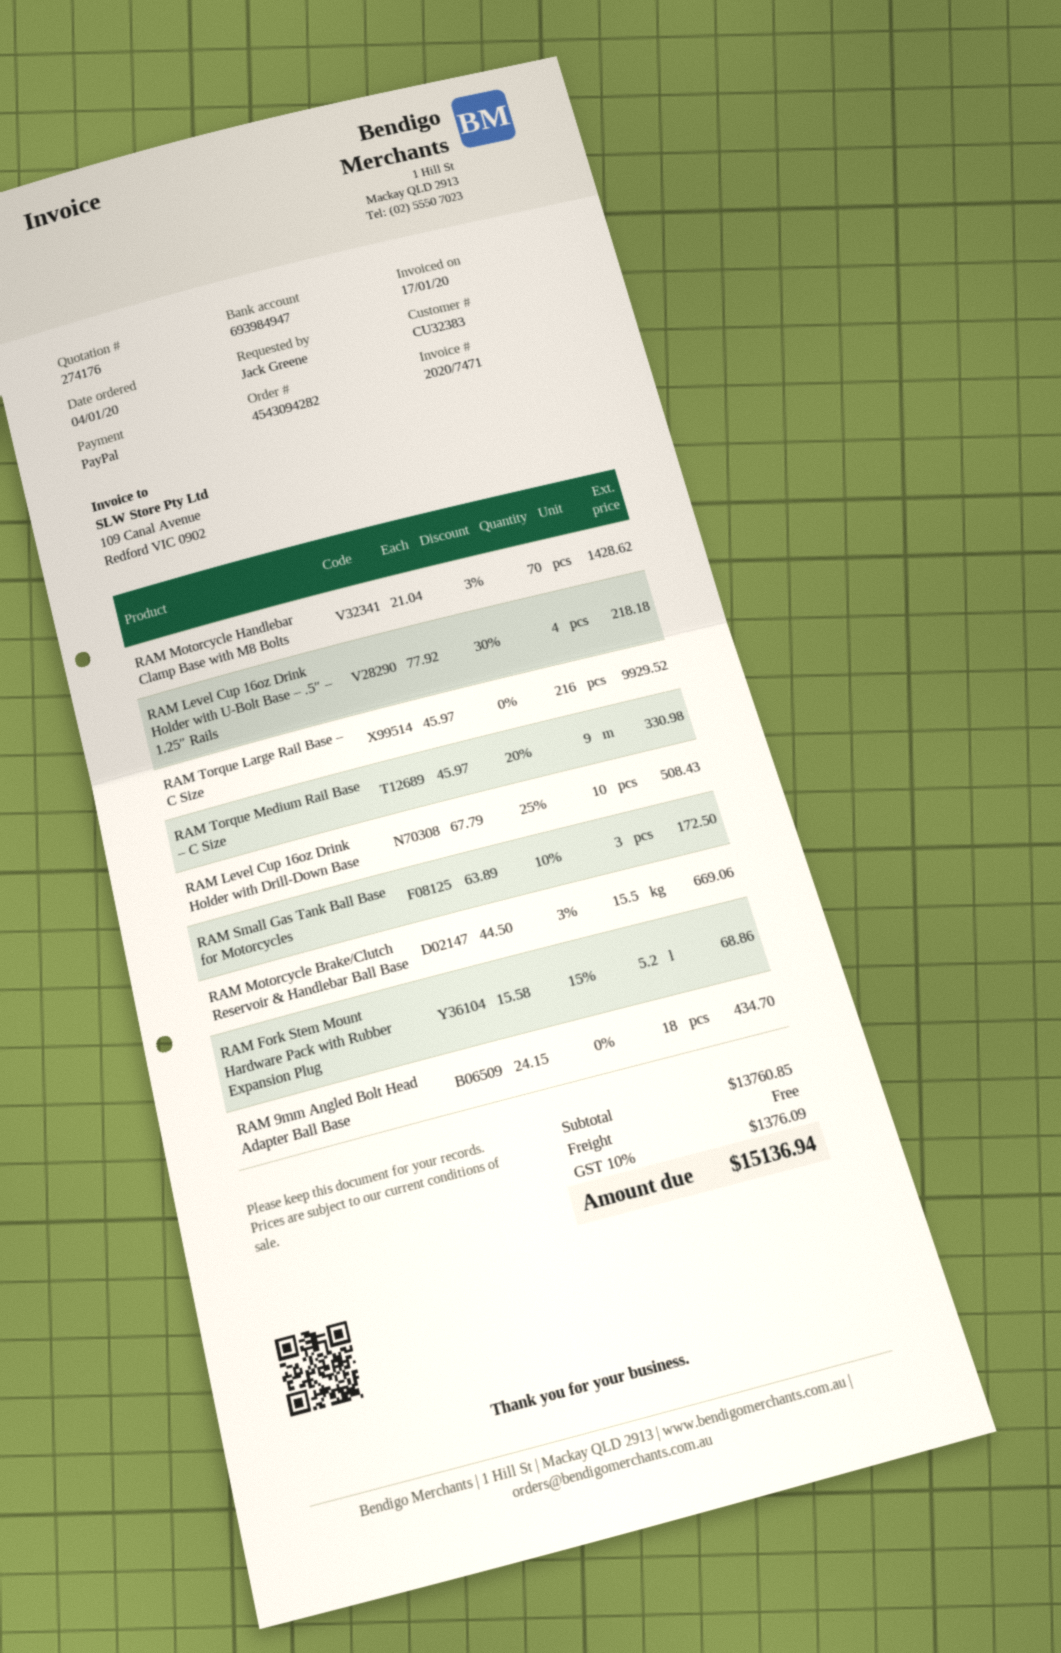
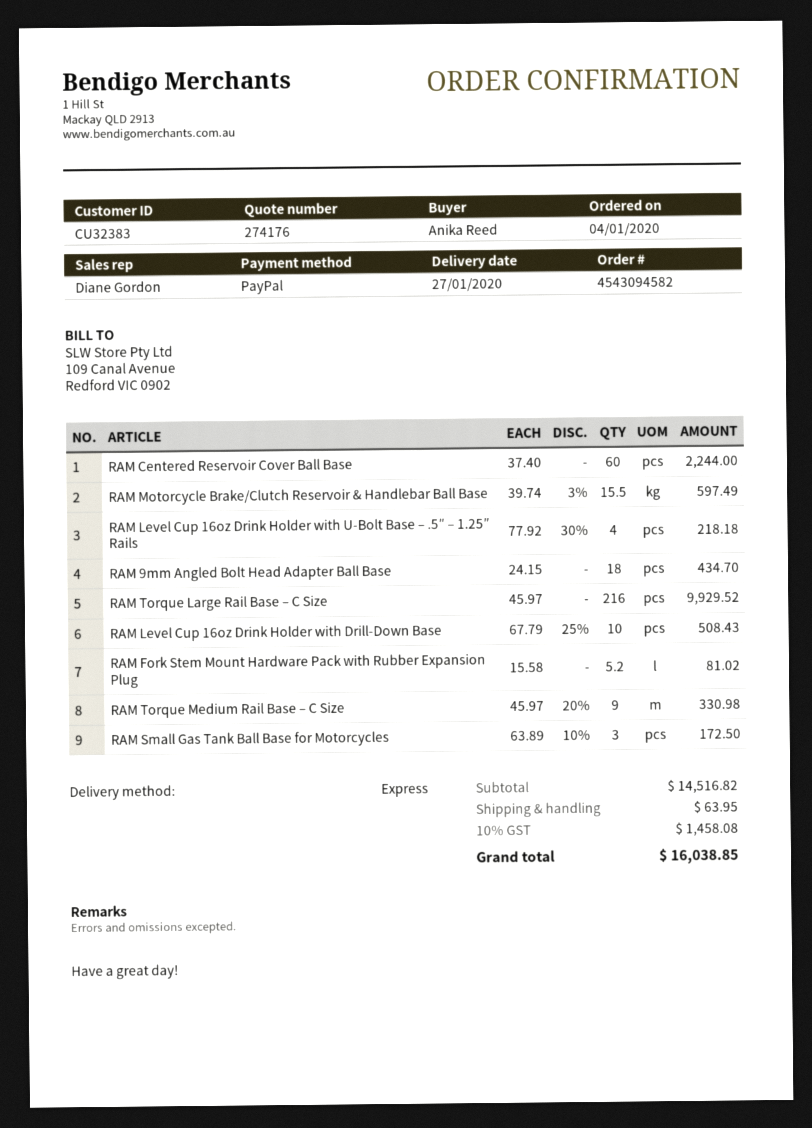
order number: 4543094282 -> 4543094582
ordered by: Jack Greene -> Anika Reed
RAM Motorcycle Handlebar Clamp Base with M8 Bolts: 70 x 21.04 - 3% = 1428.62 -> none
RAM Motorcycle Brake/Clutch Reservoir & Handlebar Ball Base: 15.5 x 44.50 - 3% = 669.06 -> 15.5 x 39.74 - 3% = 597.49
RAM Fork Stem Mount Hardware Pack with Rubber Expansion Plug: 5.2 x 15.58 - 15% = 68.86 -> 5.2 x 15.58 = 81.02
RAM Centered Reservoir Cover Ball Base: none -> 60 x 37.40 = 2244.00
subtotal: 13760.85 -> 14516.82
shipping: 0.00 -> 63.95
tax: 10% = 1376.09 -> 10% = 1458.08
total: 15136.94 -> 16038.85

